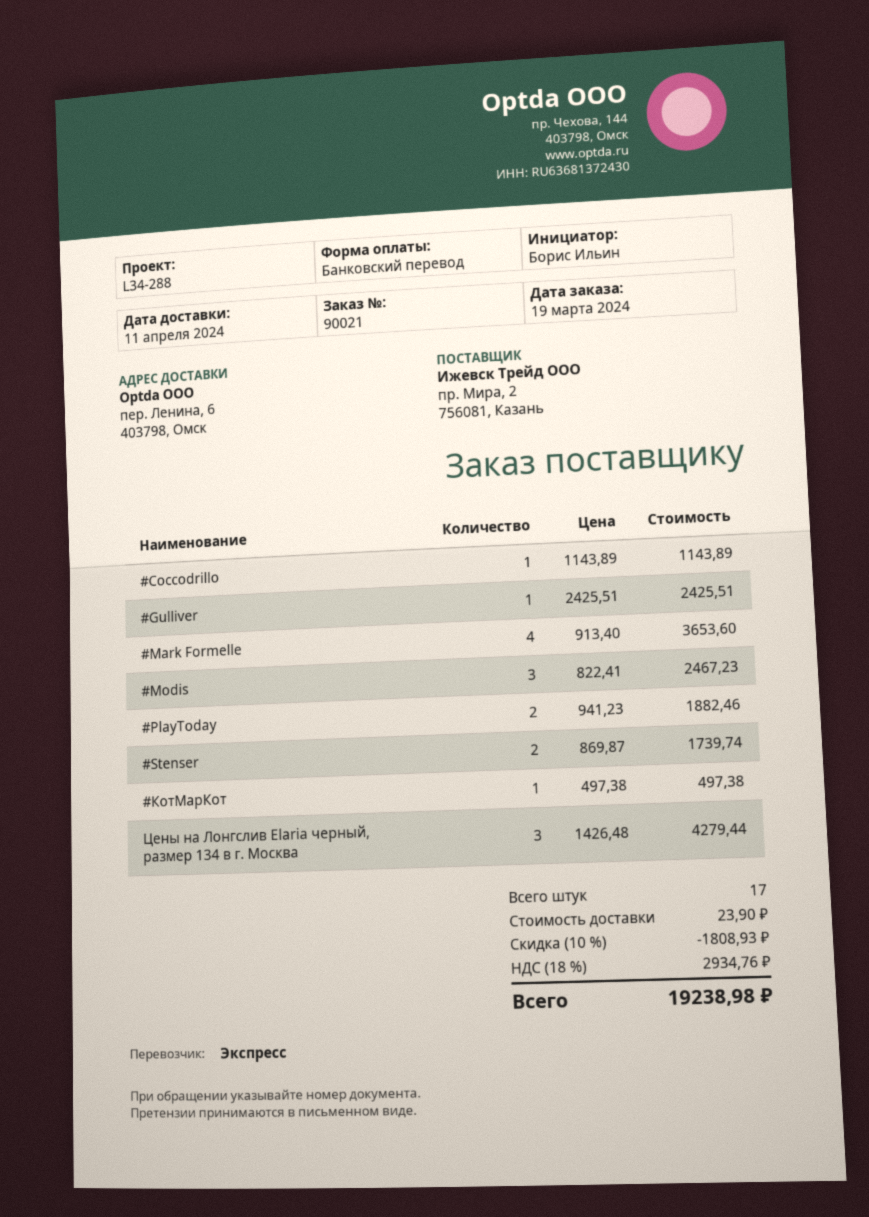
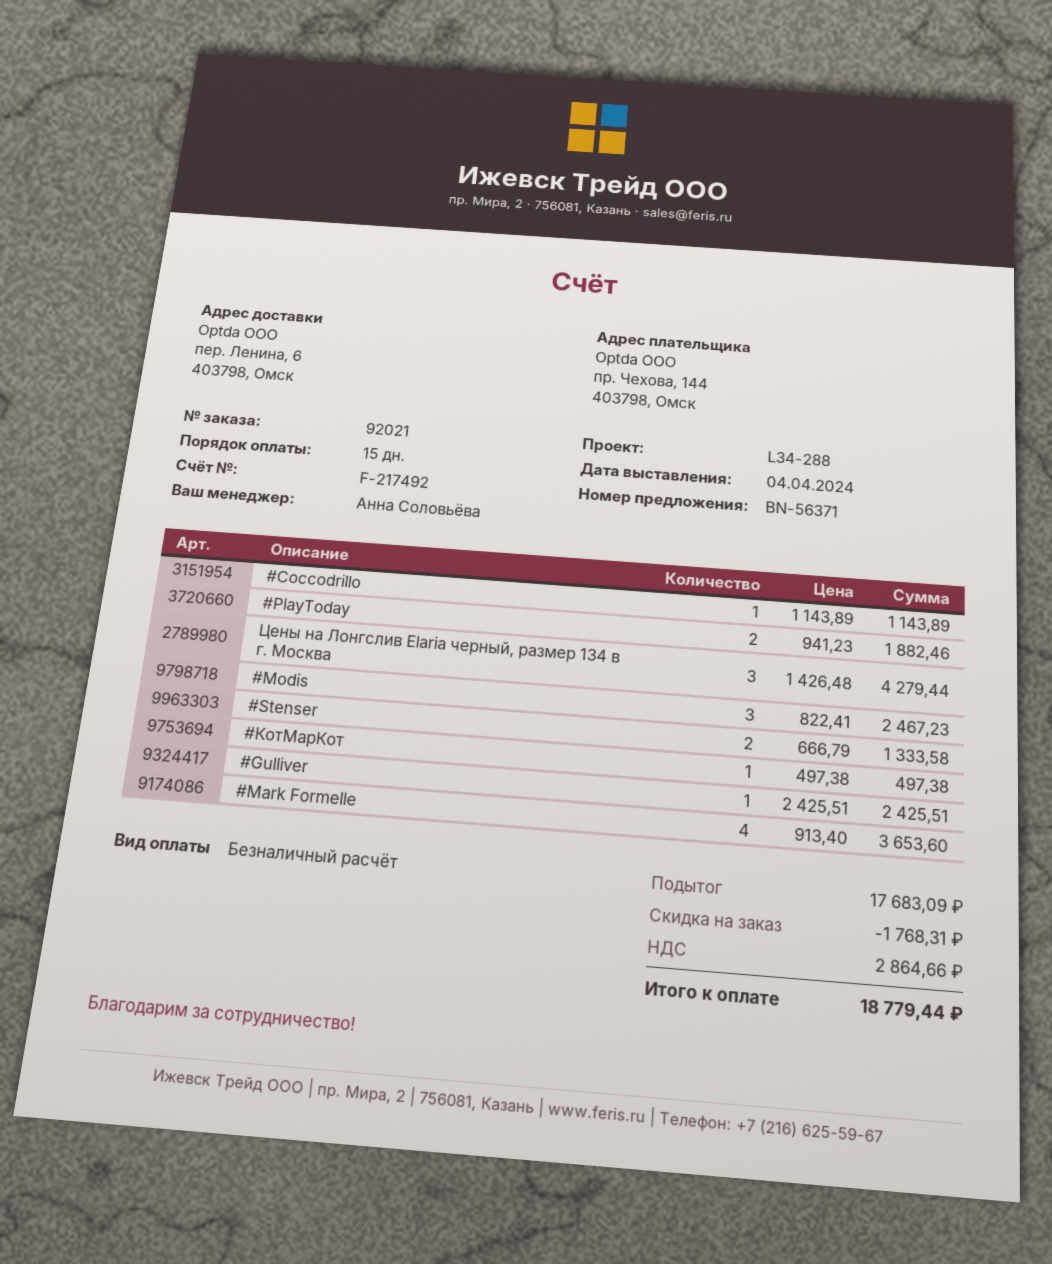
order number: 90021 -> 92021
#Stenser: 2 x 869.87 = 1739.74 -> 2 x 666.79 = 1333.58
discount: 1808.93 -> 1768.31
shipping: 23.90 -> none
tax: 2934.76 -> 2864.66
total: 19238.98 -> 18779.44

